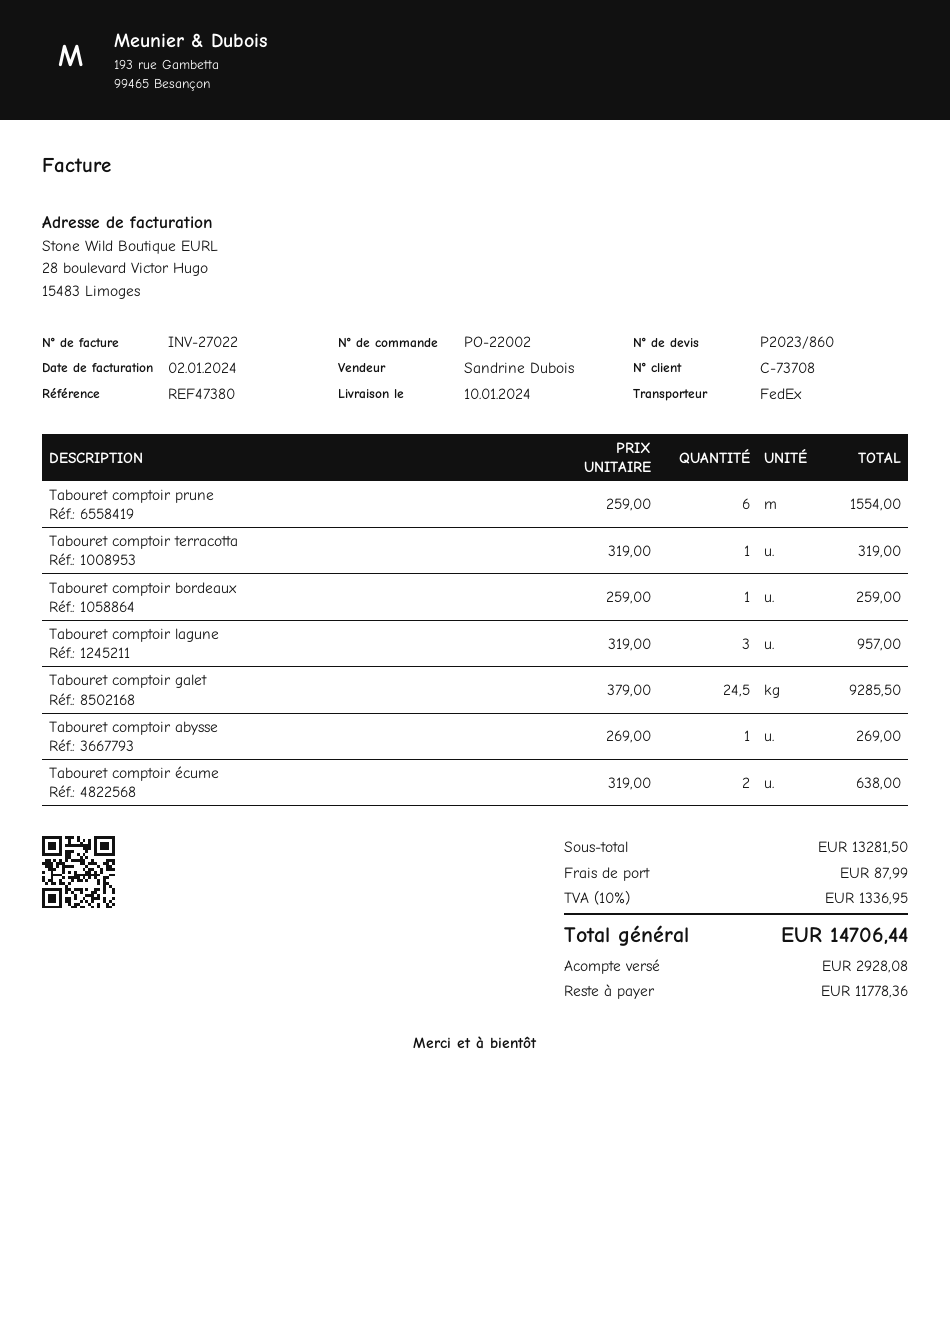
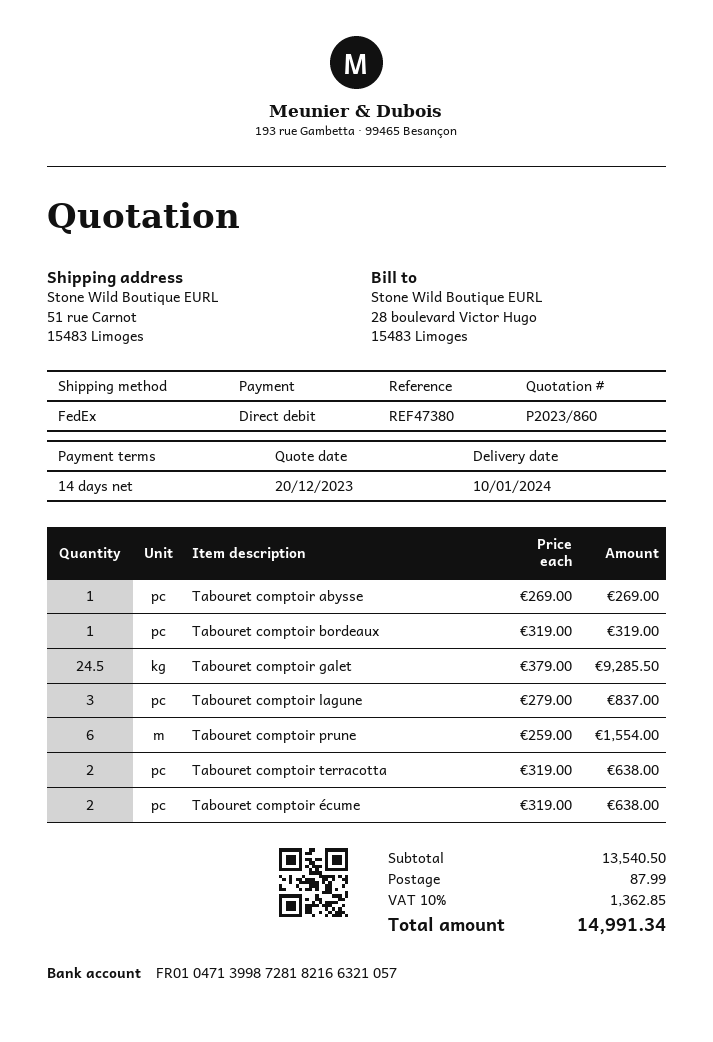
Tabouret comptoir terracotta: 1 x 319.00 = 319.00 -> 2 x 319.00 = 638.00
Tabouret comptoir bordeaux: 1 x 259.00 = 259.00 -> 1 x 319.00 = 319.00
Tabouret comptoir lagune: 3 x 319.00 = 957.00 -> 3 x 279.00 = 837.00
subtotal: 13281.50 -> 13540.50
tax: 10% = 1336.95 -> 10% = 1362.85
total: 14706.44 -> 14991.34

